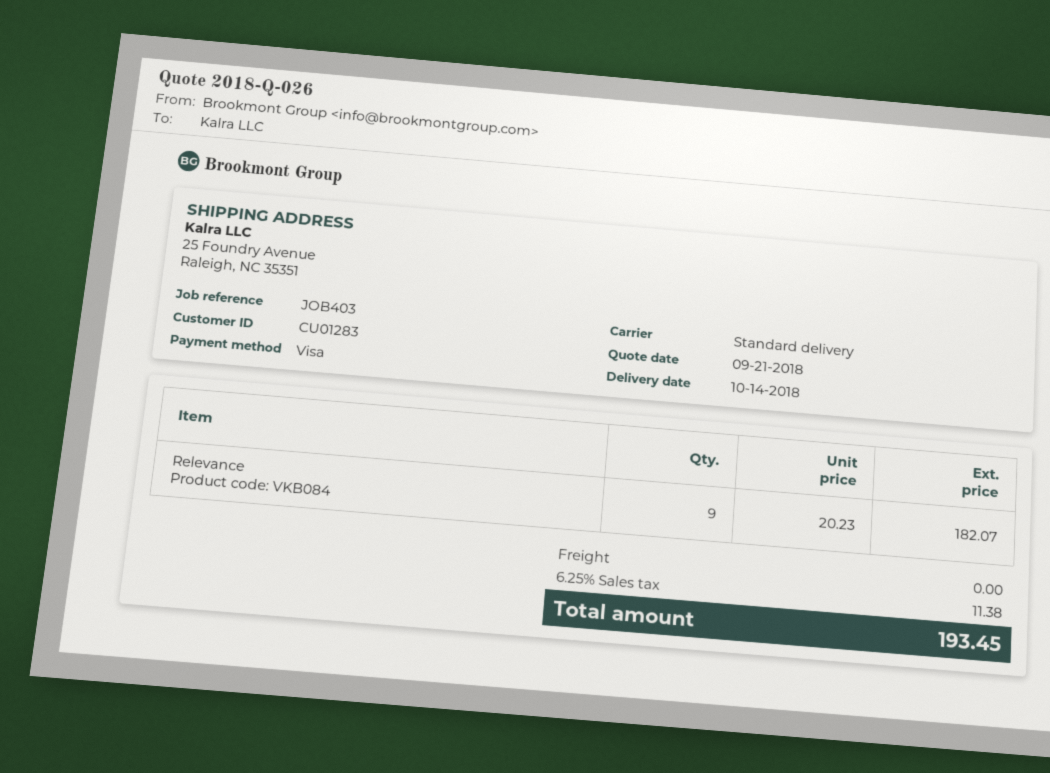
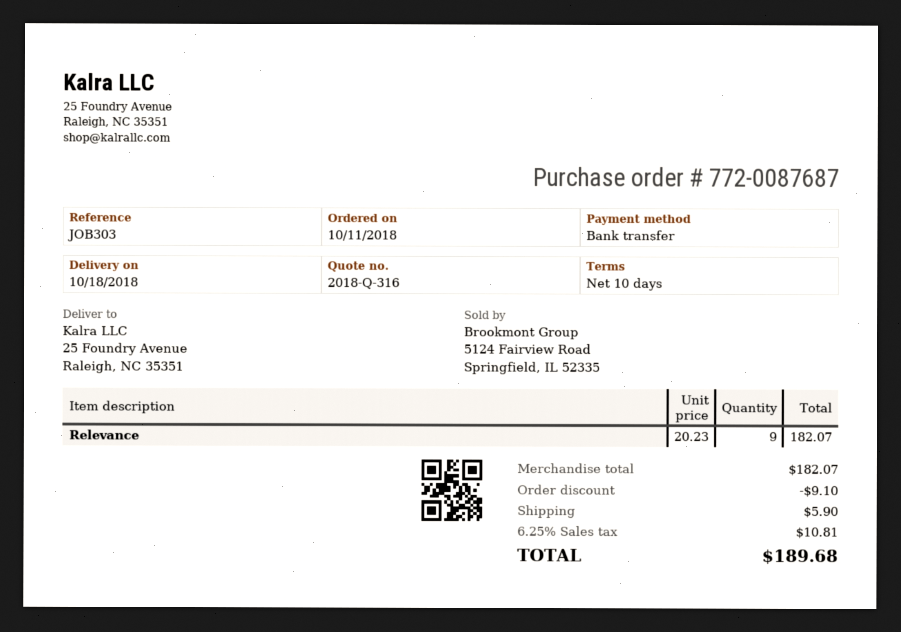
quote number: 2018-Q-026 -> 2018-Q-316
delivery date: 2018-10-14 -> 2018-10-18
reference: JOB403 -> JOB303
payment method: Visa -> bank transfer
discount: none -> 9.10
shipping: 0.00 -> 5.90
tax: 6.25% = 11.38 -> 6.25% = 10.81
total: 193.45 -> 189.68

